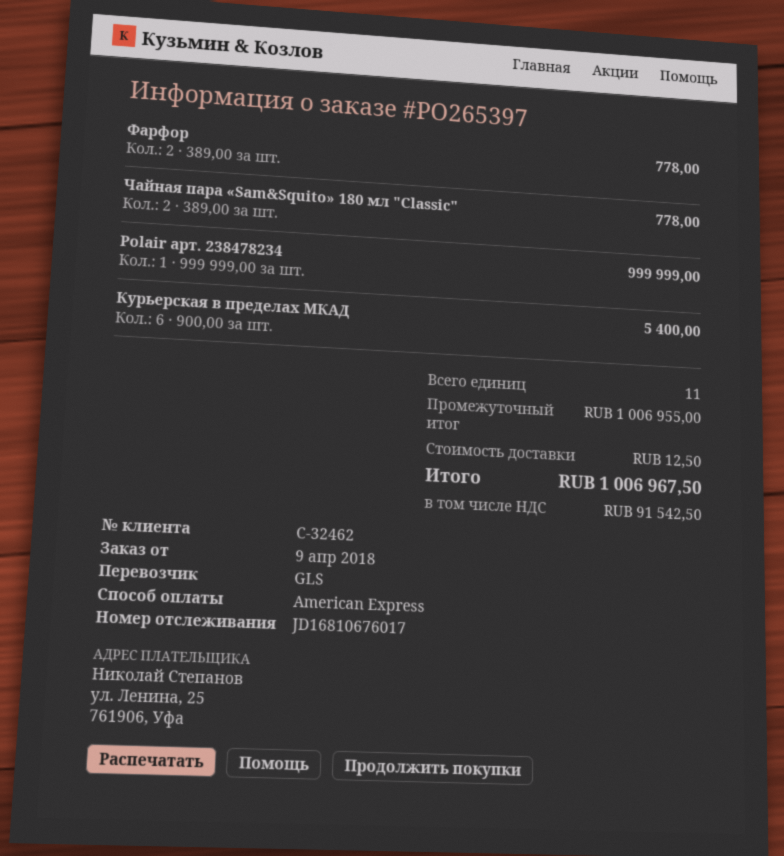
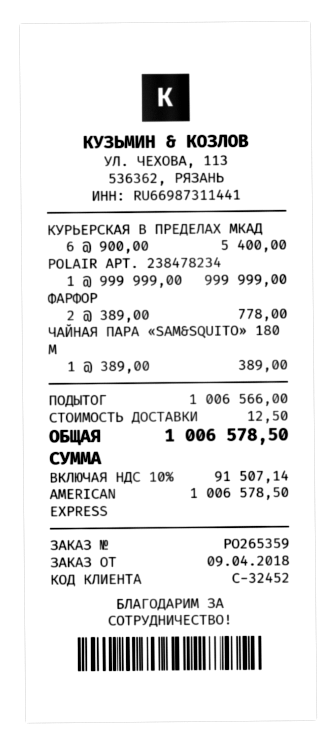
order number: PO265397 -> PO265359
customer number: C-32462 -> C-32452
Чайная пара «Sam&Squito» 180 мл "Classic": 2 x 389.00 = 778.00 -> 1 x 389.00 = 389.00
subtotal: 1006955.00 -> 1006566.00
tax: 91542.50 -> 91507.14
total: 1006967.50 -> 1006578.50

